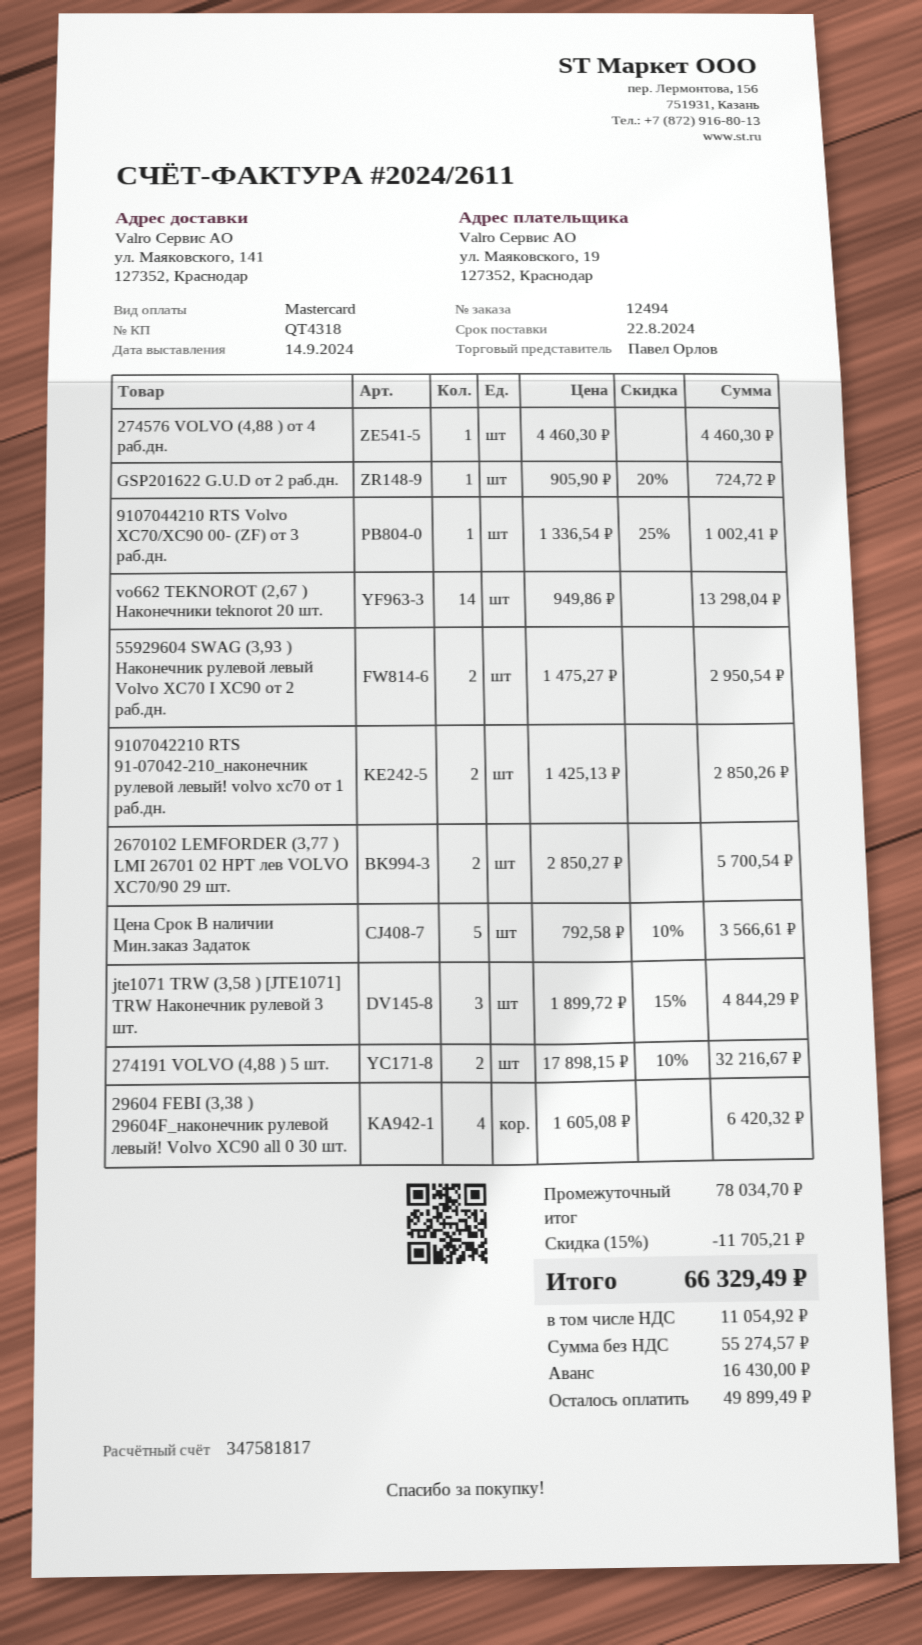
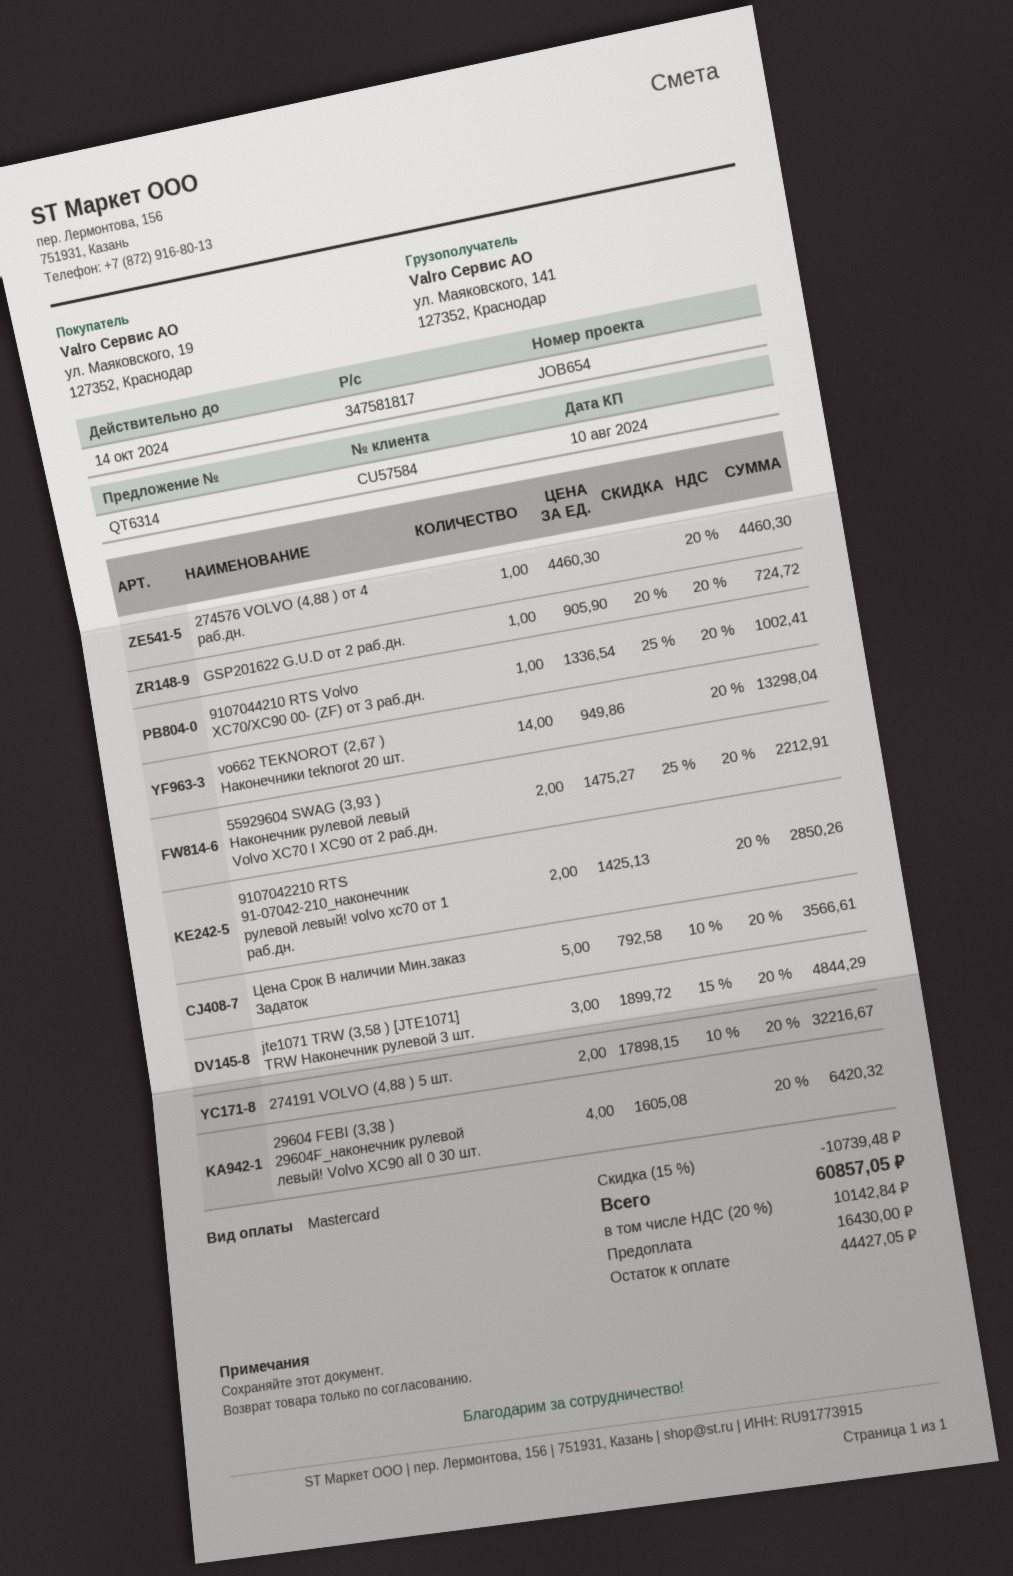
quote number: QT4318 -> QT6314
55929604 SWAG (3,93 ) Наконечник рулевой левый Volvo XC70 I XC90 от 2 раб.дн.: 2 x 1475.27 = 2950.54 -> 2 x 1475.27 - 25% = 2212.91
2670102 LEMFORDER (3,77 ) LMI 26701 02 НРТ лев VOLVO XC70/90 29 шт.: 2 x 2850.27 = 5700.54 -> none
discount: 15% = 11705.21 -> 15% = 10739.48
tax: 11054.92 -> 10142.84
total: 66329.49 -> 60857.05
balance: 49899.49 -> 44427.05

